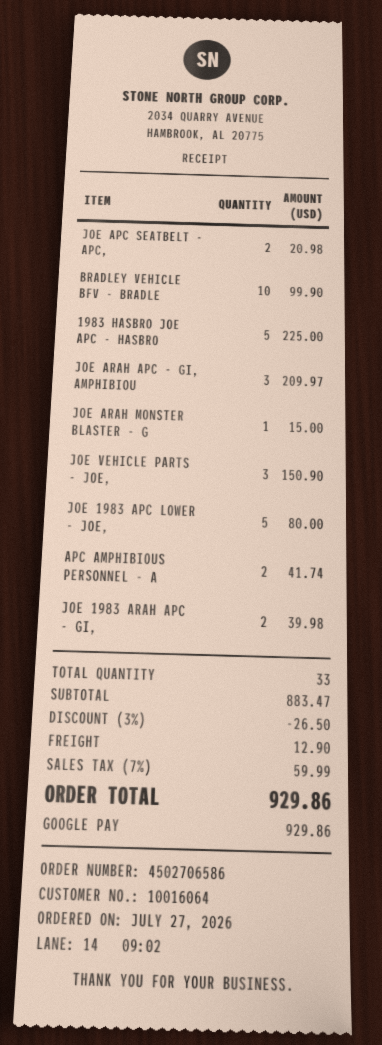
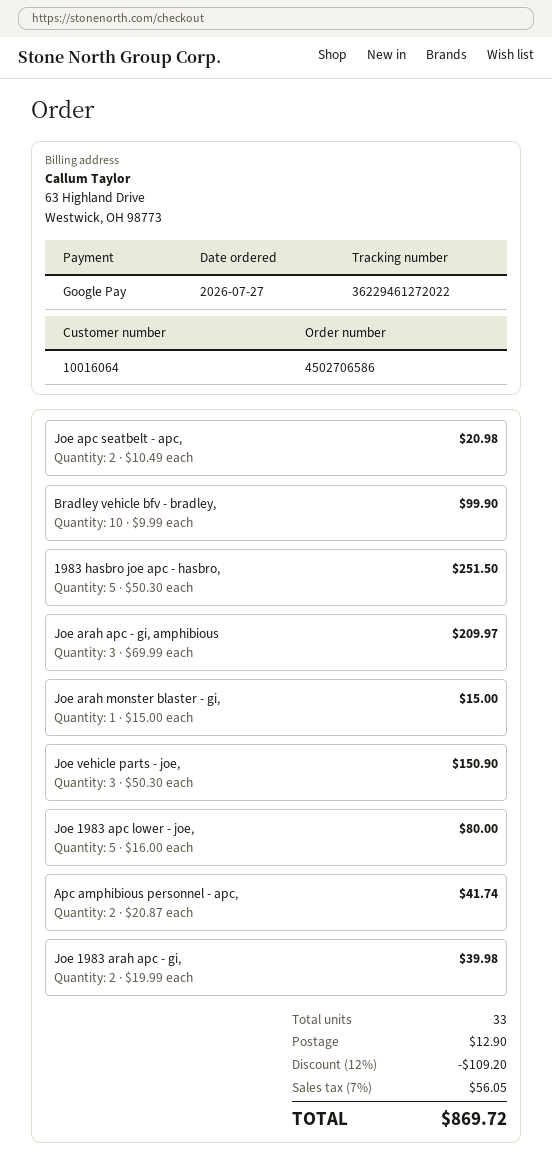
1983 HASBRO JOE APC - HASBRO: 5 for 225.00 -> 5 for 251.50
discount: 3% = 26.50 -> 12% = 109.20
tax: 7% = 59.99 -> 7% = 56.05
total: 929.86 -> 869.72

